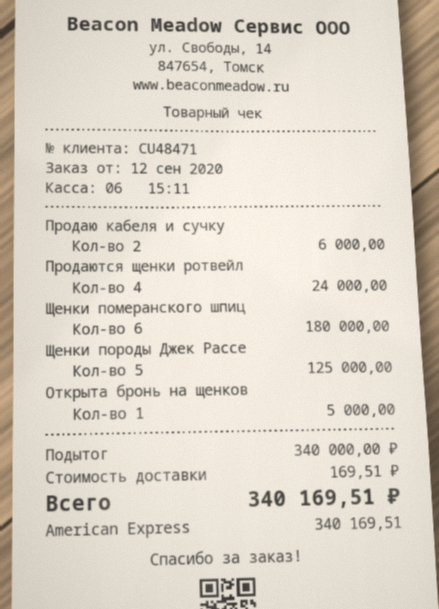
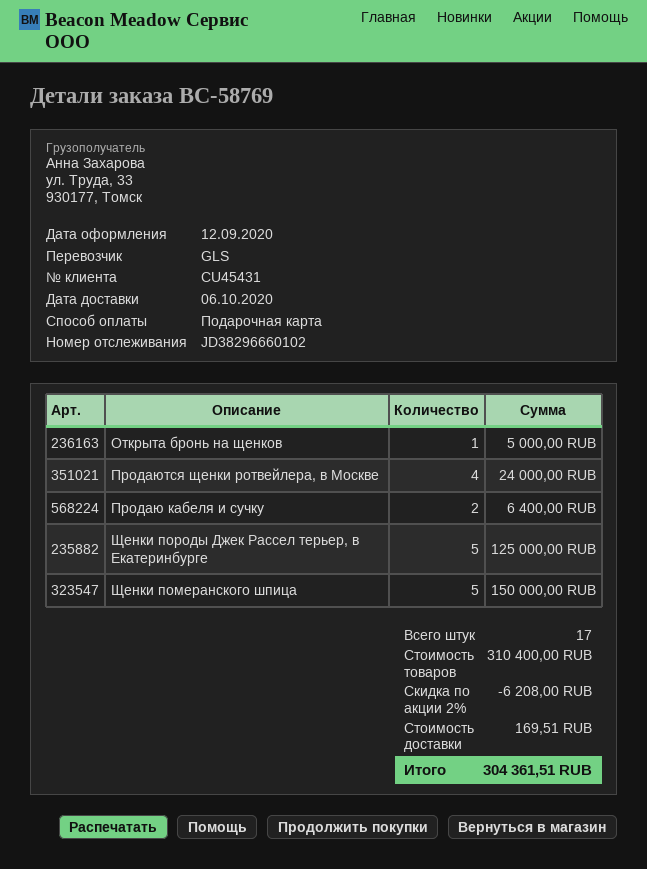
customer number: CU48471 -> CU45431
payment method: American Express -> gift card
Продаю кабеля и сучку: 2 for 6000.00 -> 2 for 6400.00
Щенки померанского шпиц: 6 for 180000.00 -> 5 for 150000.00
subtotal: 340000.00 -> 310400.00
discount: none -> 2% = 6208.00
total: 340169.51 -> 304361.51

